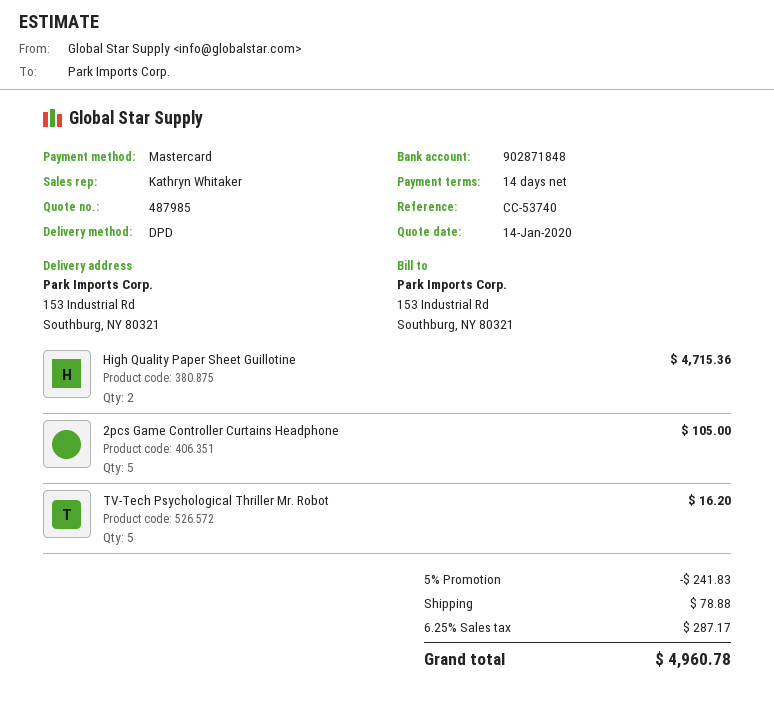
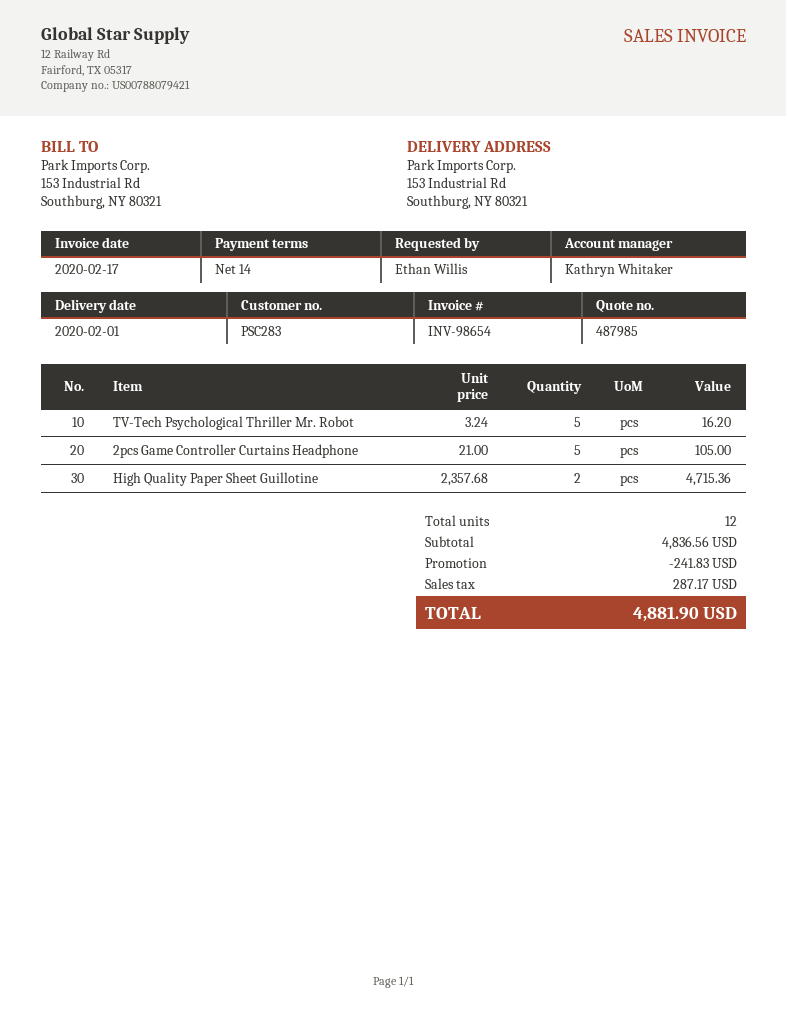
shipping: 78.88 -> none
total: 4960.78 -> 4881.90

